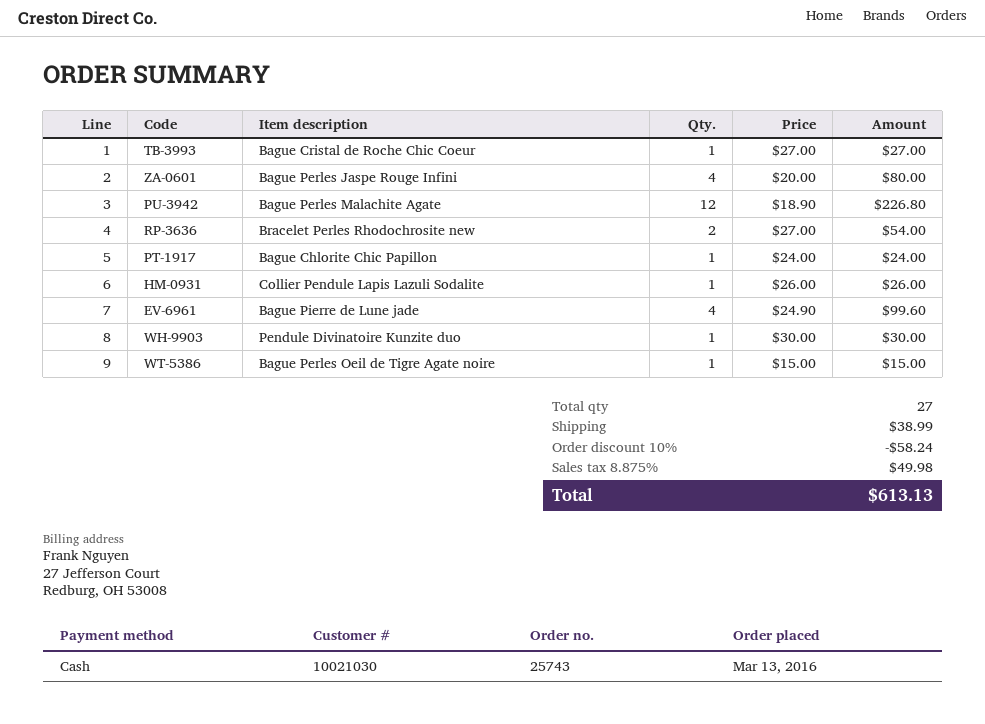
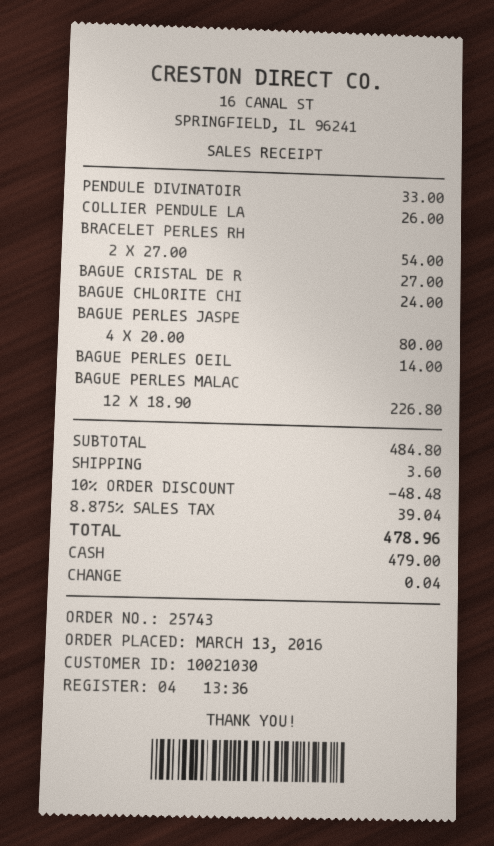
Bague Pierre de Lune jade: 4 x 24.90 = 99.60 -> none
Pendule Divinatoire Kunzite duo: 1 x 30.00 = 30.00 -> 1 x 33.00 = 33.00
Bague Perles Oeil de Tigre Agate noire: 1 x 15.00 = 15.00 -> 1 x 14.00 = 14.00
discount: 10% = 58.24 -> 10% = 48.48
shipping: 38.99 -> 3.60
tax: 8.875% = 49.98 -> 8.875% = 39.04
total: 613.13 -> 478.96

